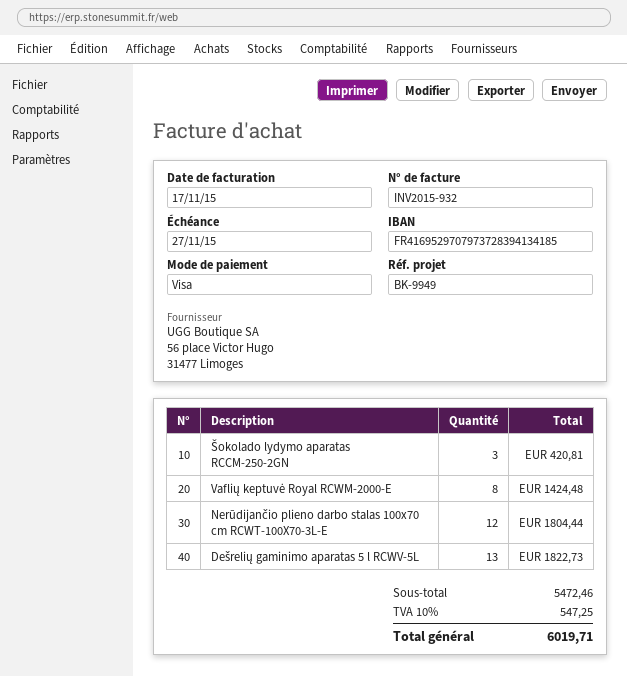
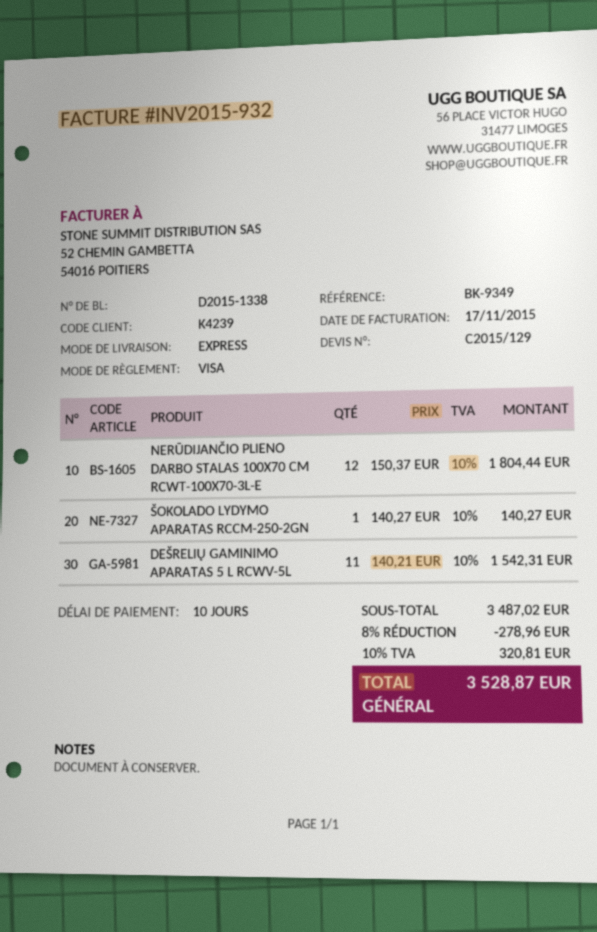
reference: BK-9949 -> BK-9349
Šokolado lydymo aparatas RCCM-250-2GN: 3 for 420.81 -> 1 for 140.27
Vaflių keptuvė Royal RCWM-2000-E: 8 for 1424.48 -> none
Dešrelių gaminimo aparatas 5 l RCWV-5L: 13 for 1822.73 -> 11 for 1542.31
subtotal: 5472.46 -> 3487.02
discount: none -> 8% = 278.96
tax: 10% = 547.25 -> 10% = 320.81
total: 6019.71 -> 3528.87

